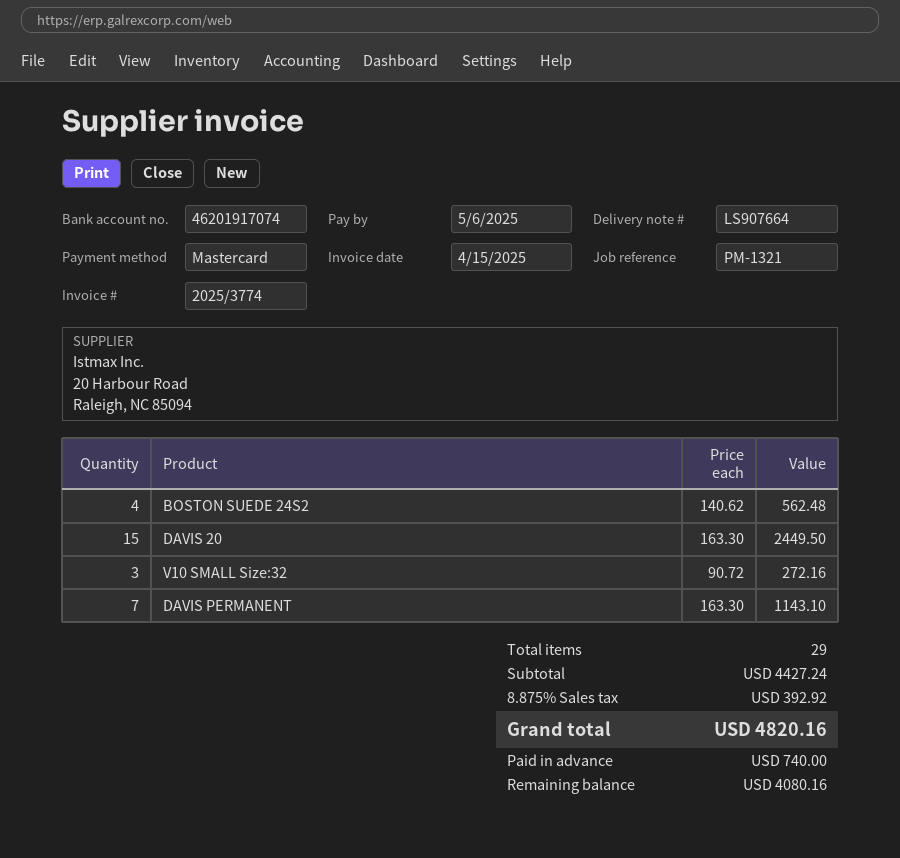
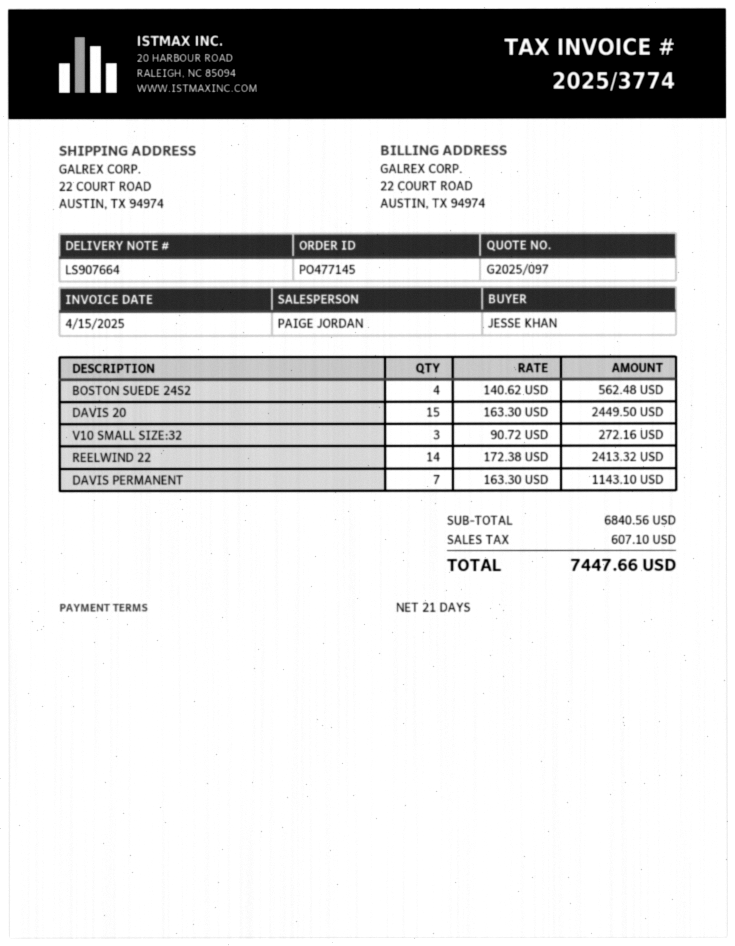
REELWIND 22: none -> 14 x 172.38 = 2413.32
subtotal: 4427.24 -> 6840.56
tax: 392.92 -> 607.10
total: 4820.16 -> 7447.66

